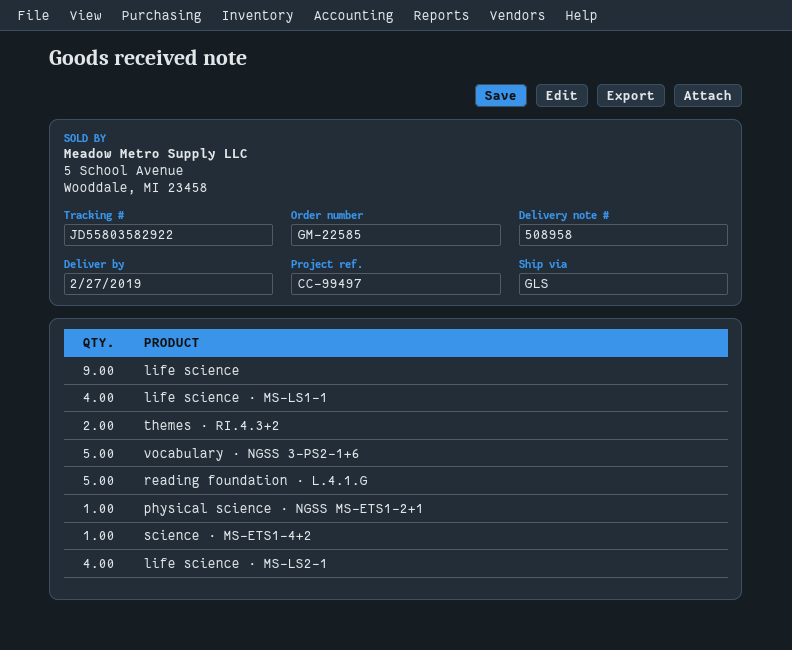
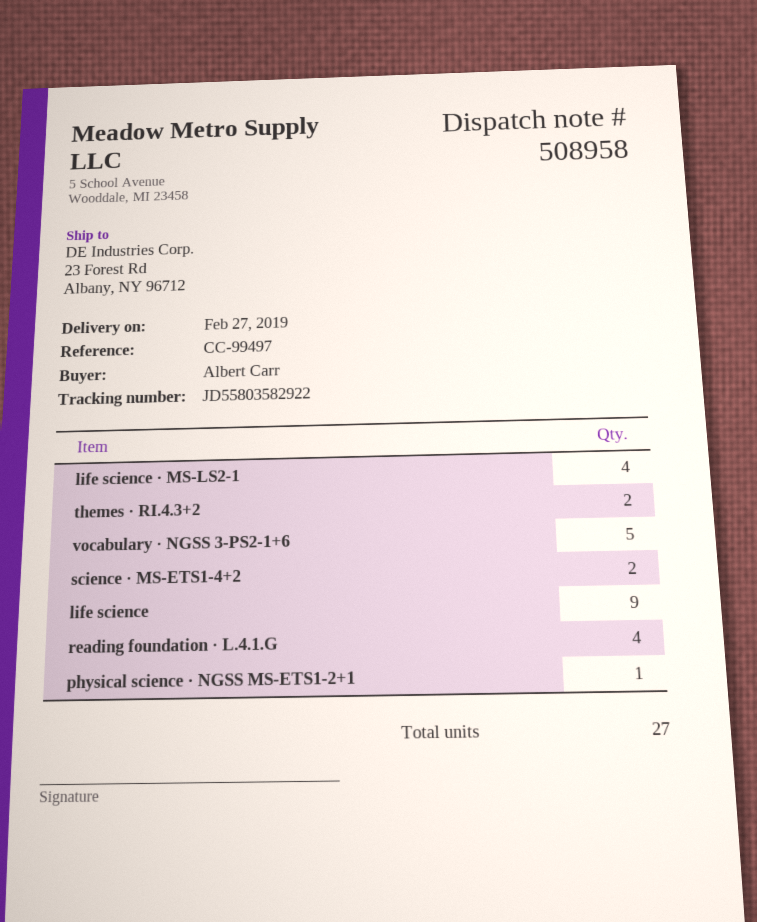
life science · MS-LS1-1: 4 -> none
reading foundation · L.4.1.G: 5 -> 4
science · MS-ETS1-4+2: 1 -> 2

